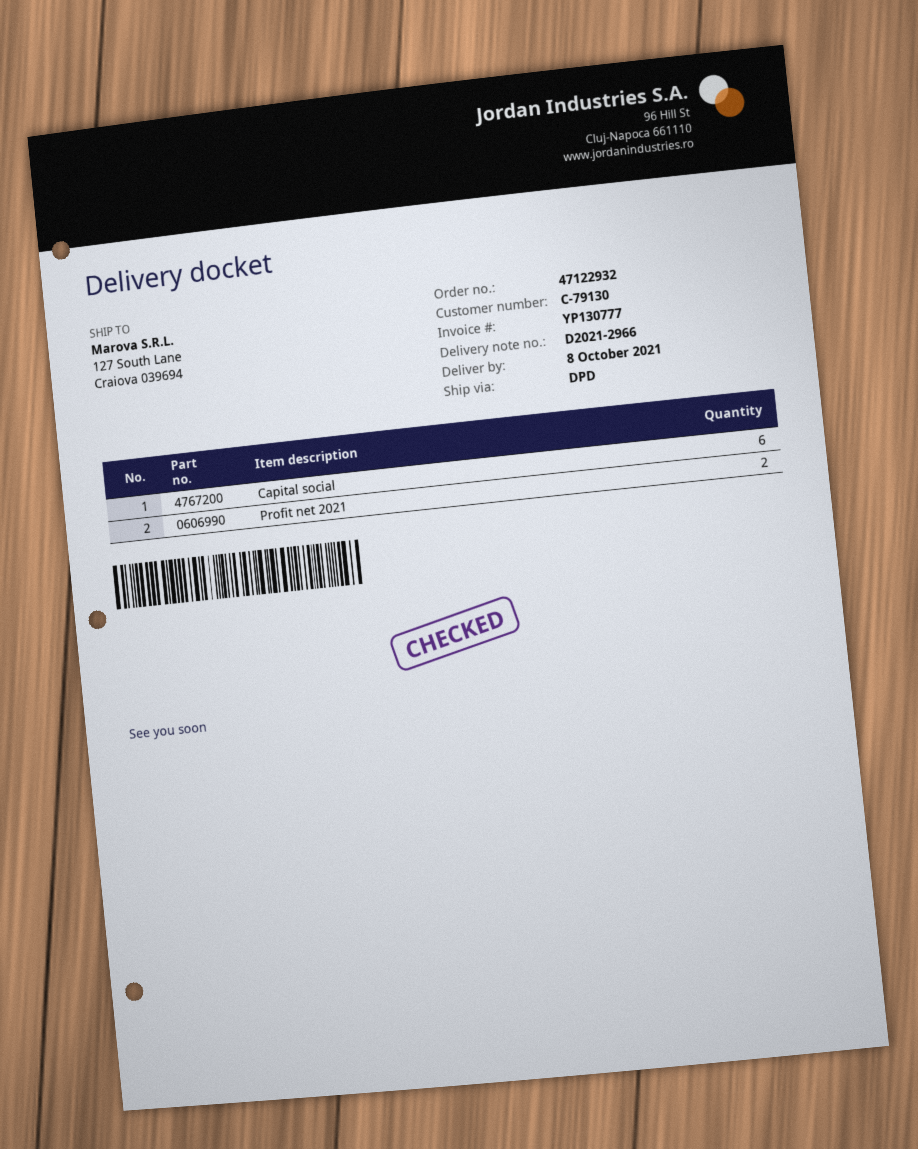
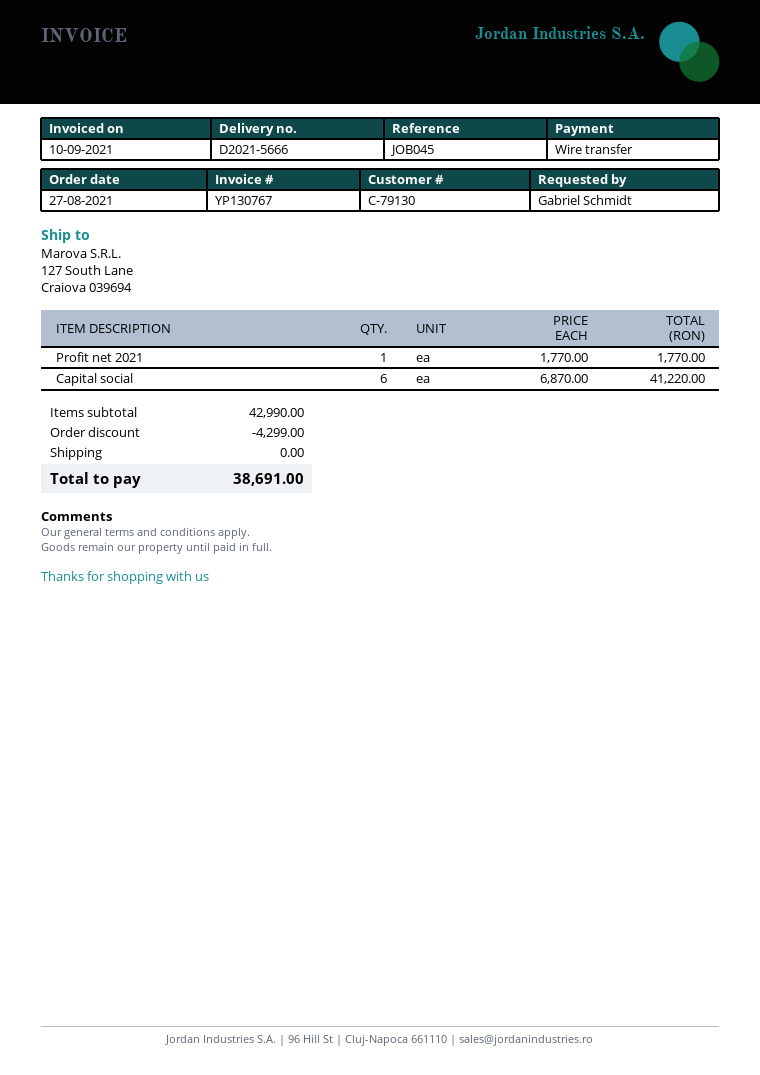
delivery note number: D2021-2966 -> D2021-5666
invoice number: YP130777 -> YP130767
Profit net 2021: 2 -> 1

